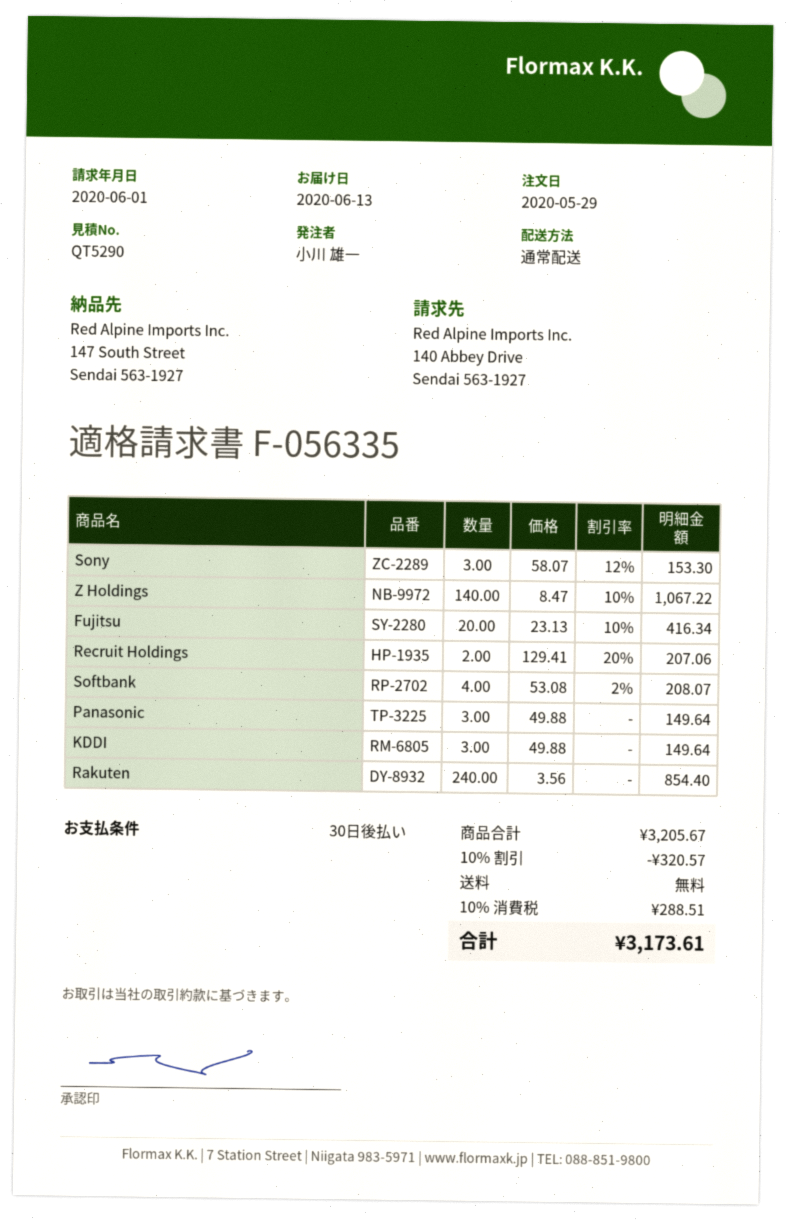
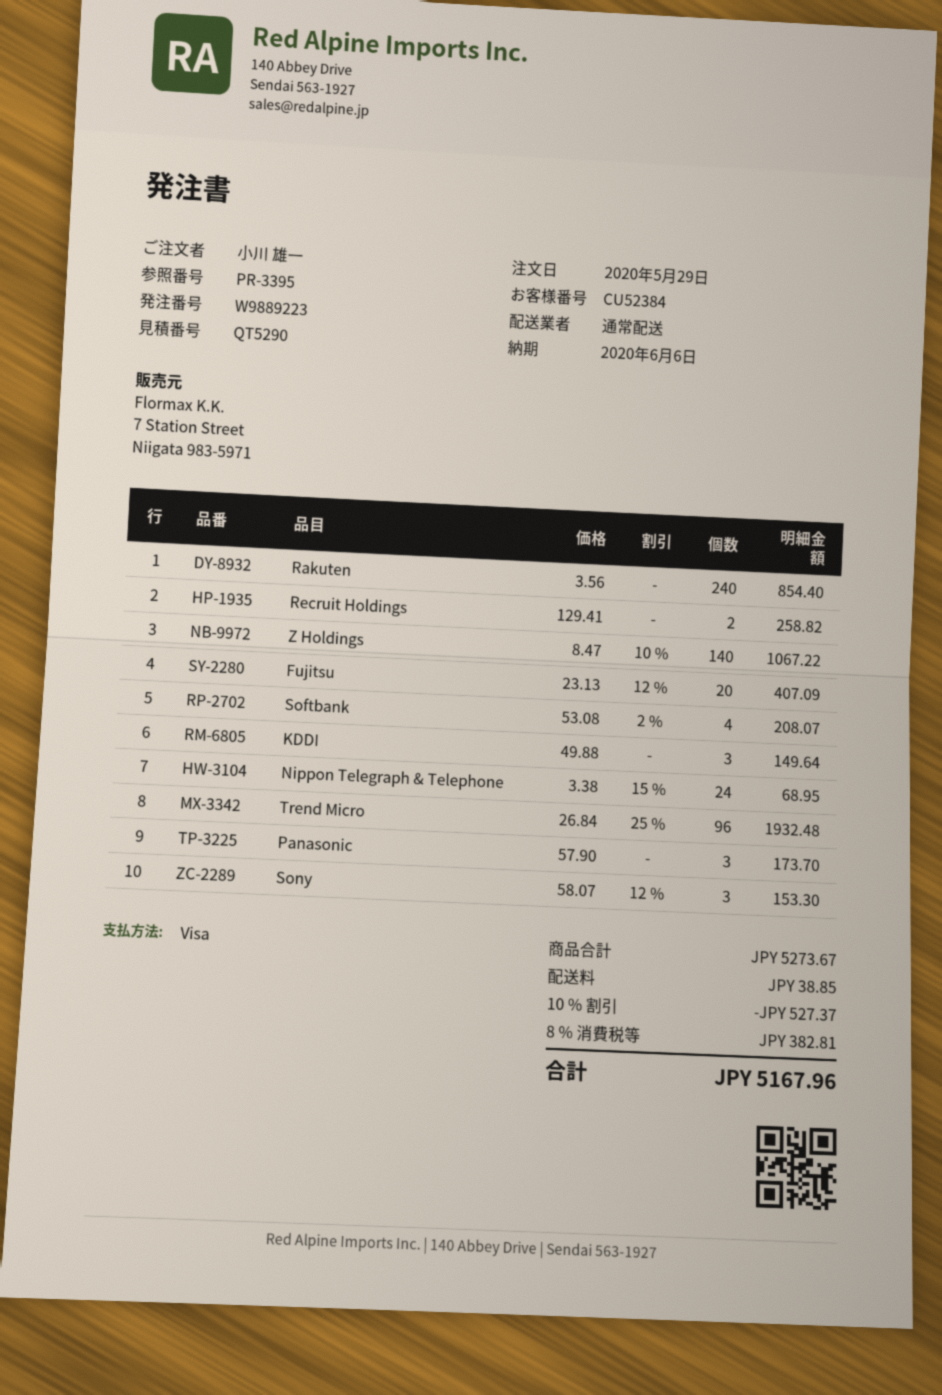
delivery date: 2020-06-13 -> 2020-06-06
Fujitsu: 20 x 23.13 - 10% = 416.34 -> 20 x 23.13 - 12% = 407.09
Recruit Holdings: 2 x 129.41 - 20% = 207.06 -> 2 x 129.41 = 258.82
Panasonic: 3 x 49.88 = 149.64 -> 3 x 57.90 = 173.70
Nippon Telegraph & Telephone: none -> 24 x 3.38 - 15% = 68.95
Trend Micro: none -> 96 x 26.84 - 25% = 1932.48
subtotal: 3205.67 -> 5273.67
discount: 10% = 320.57 -> 10% = 527.37
shipping: 0.00 -> 38.85
tax: 10% = 288.51 -> 8% = 382.81
total: 3173.61 -> 5167.96

